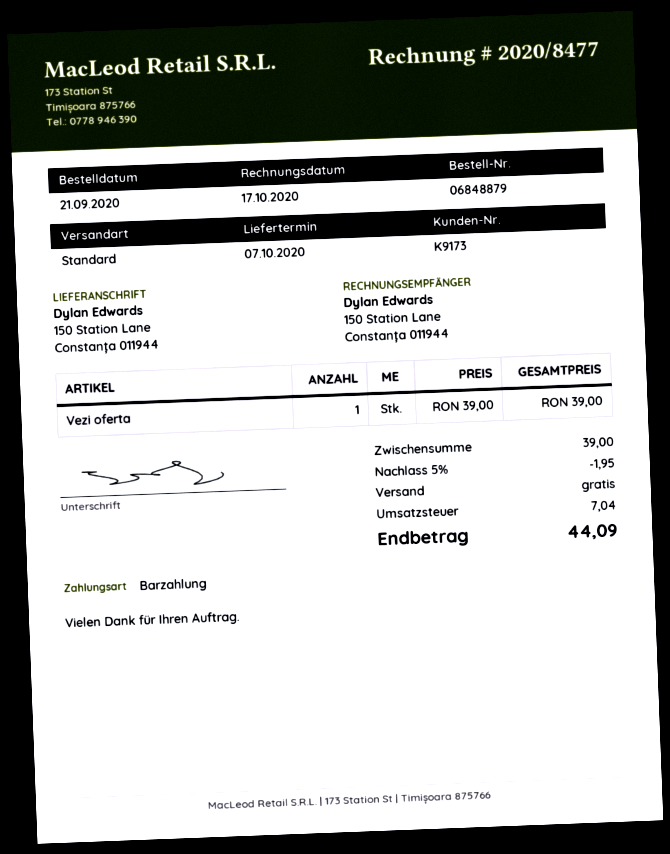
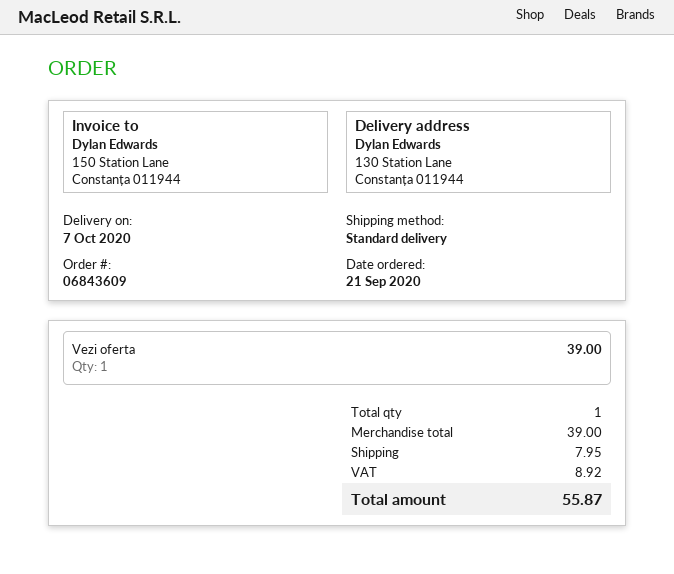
order number: 06848879 -> 06843609
ship to: 150 Station Lane, Constanța 011944 -> 130 Station Lane, Constanța 011944
discount: 5% = 1.95 -> none
shipping: 0.00 -> 7.95
tax: 7.04 -> 8.92
total: 44.09 -> 55.87

